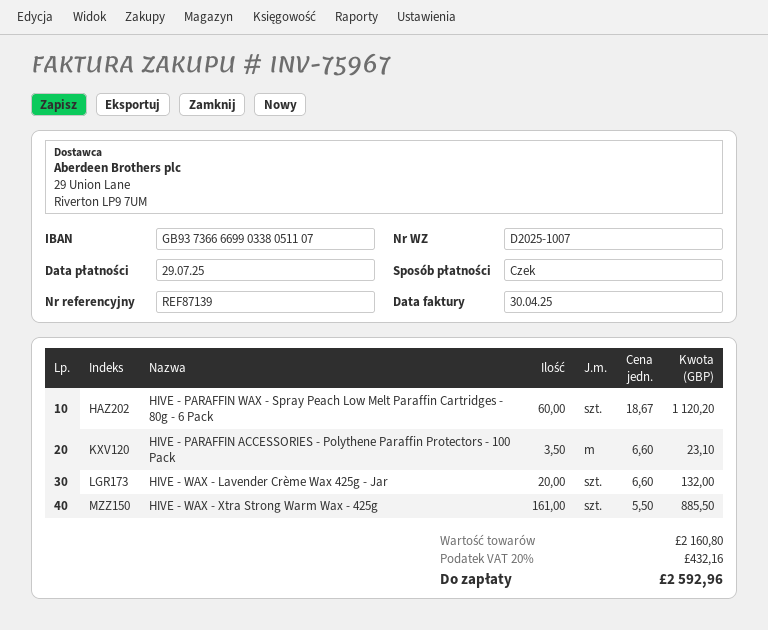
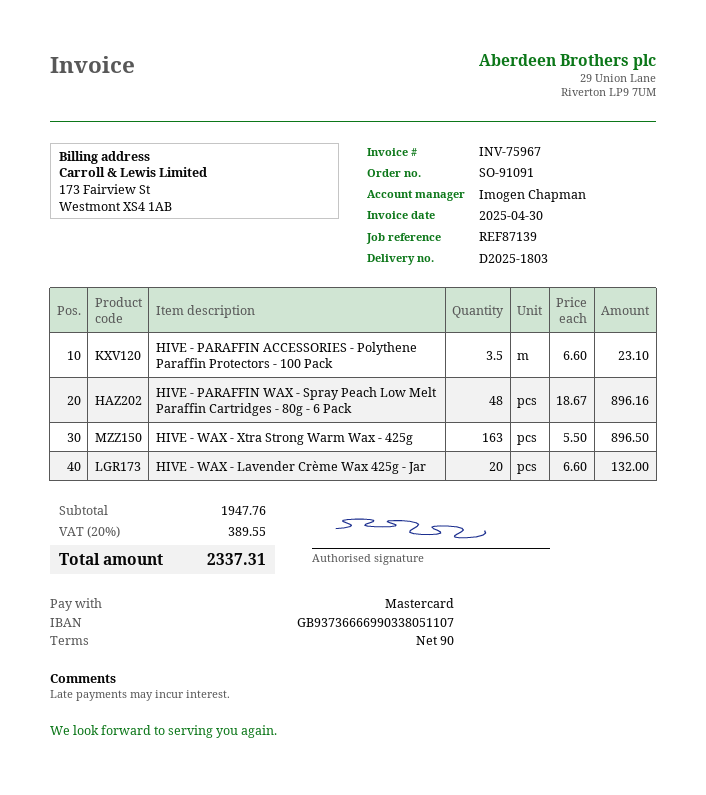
delivery note number: D2025-1007 -> D2025-1803
payment method: cheque -> Mastercard
HIVE - PARAFFIN WAX - Spray Peach Low Melt Paraffin Cartridges - 80g - 6 Pack: 60 x 18.67 = 1120.20 -> 48 x 18.67 = 896.16
HIVE - WAX - Xtra Strong Warm Wax - 425g: 161 x 5.50 = 885.50 -> 163 x 5.50 = 896.50
subtotal: 2160.80 -> 1947.76
tax: 20% = 432.16 -> 20% = 389.55
total: 2592.96 -> 2337.31

